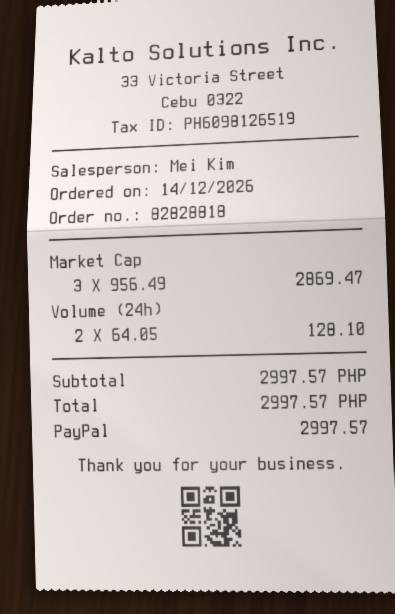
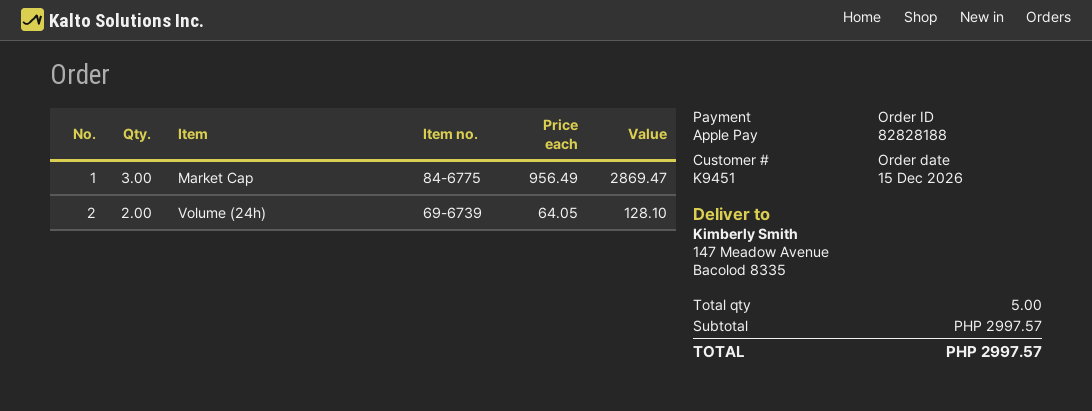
order number: 82828818 -> 82828188
order date: 2026-12-14 -> 2026-12-15
payment method: PayPal -> Apple Pay

